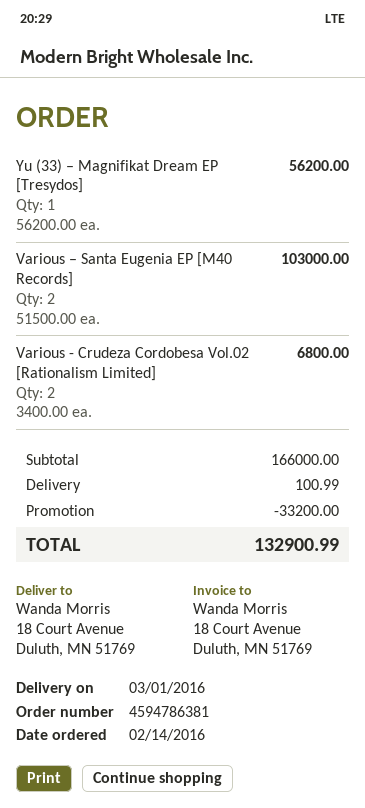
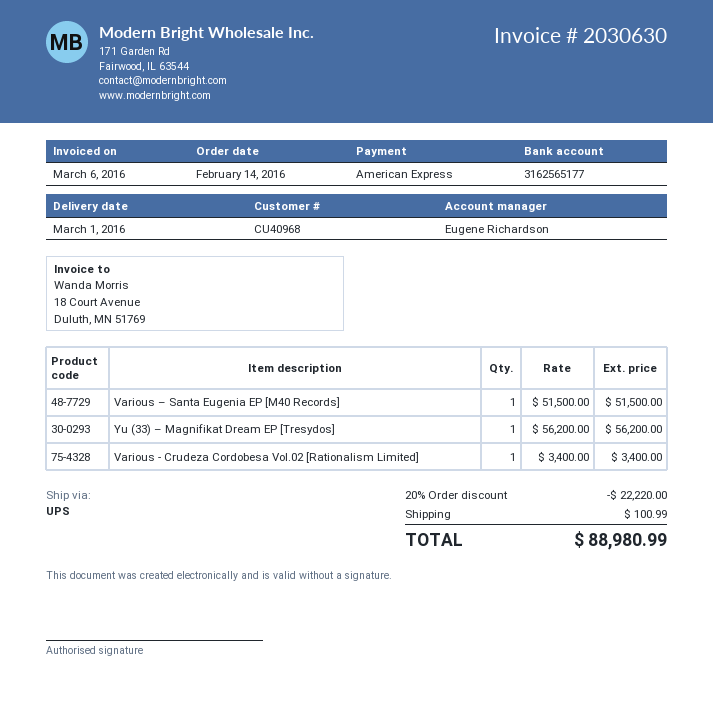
Various – Santa Eugenia EP [M40 Records]: 2 x 51500.00 = 103000.00 -> 1 x 51500.00 = 51500.00
Various - Crudeza Cordobesa Vol.02 [Rationalism Limited]: 2 x 3400.00 = 6800.00 -> 1 x 3400.00 = 3400.00
discount: 33200.00 -> 22220.00
total: 132900.99 -> 88980.99

